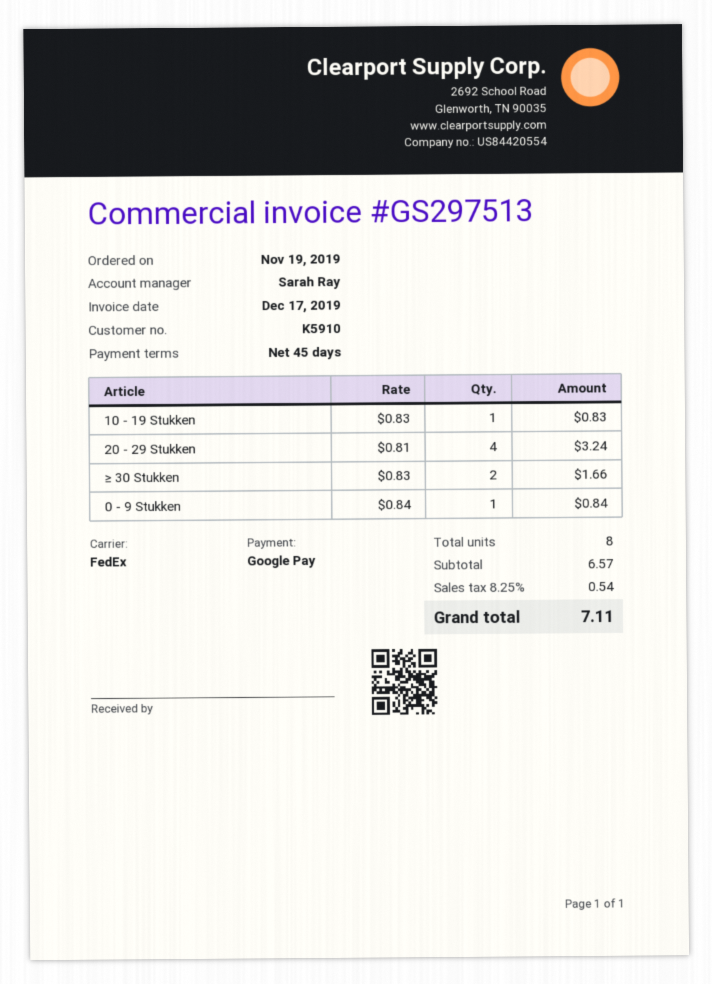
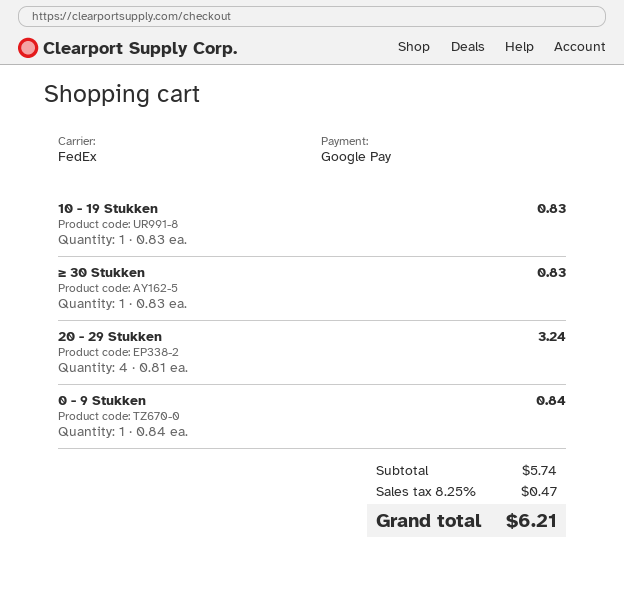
≥ 30 Stukken: 2 x 0.83 = 1.66 -> 1 x 0.83 = 0.83
subtotal: 6.57 -> 5.74
tax: 8.25% = 0.54 -> 8.25% = 0.47
total: 7.11 -> 6.21

